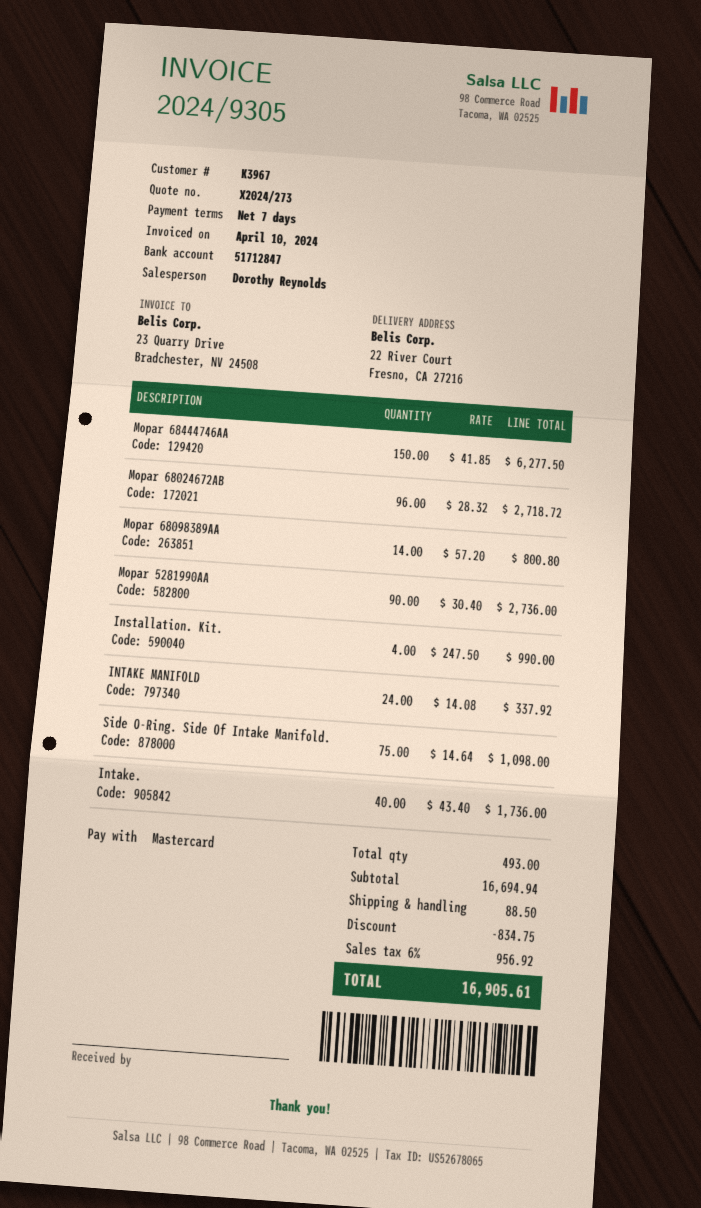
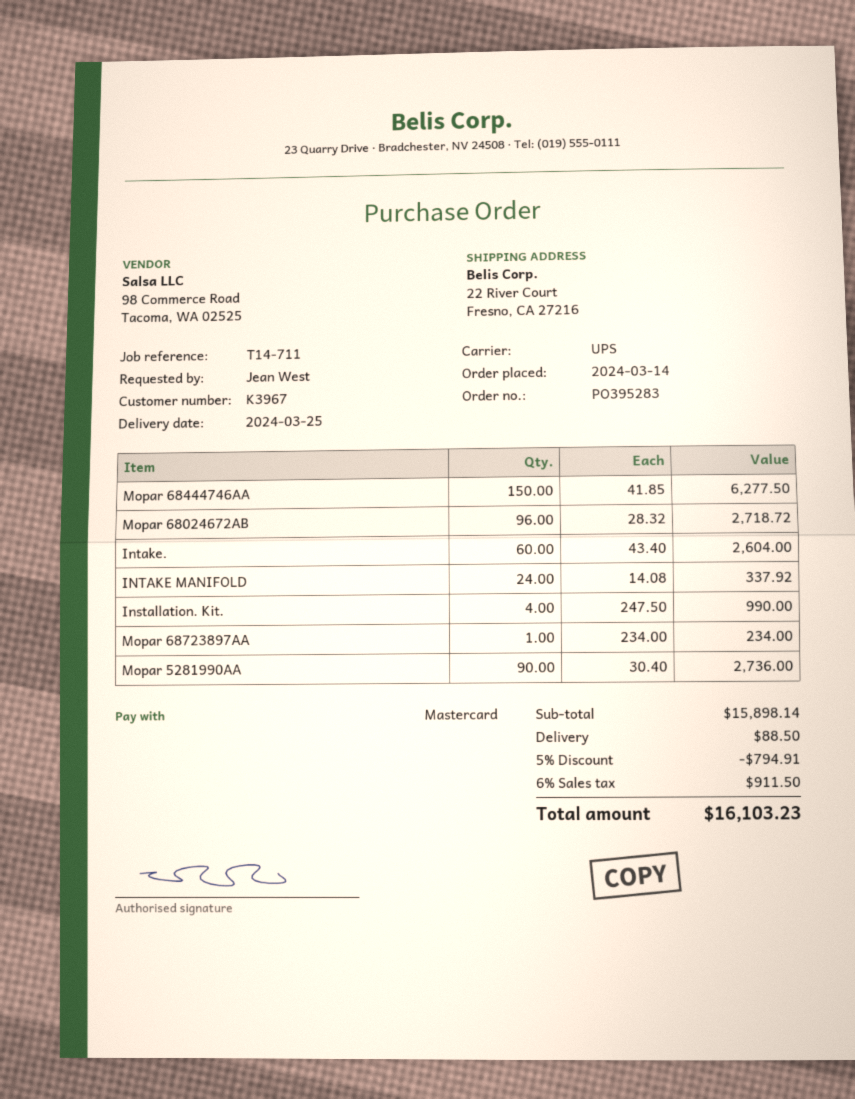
Mopar 68098389AA: 14 x 57.20 = 800.80 -> none
Side O-Ring. Side Of Intake Manifold.: 75 x 14.64 = 1098.00 -> none
Intake.: 40 x 43.40 = 1736.00 -> 60 x 43.40 = 2604.00
Mopar 68723897AA: none -> 1 x 234.00 = 234.00
subtotal: 16694.94 -> 15898.14
discount: 834.75 -> 794.91
tax: 6% = 956.92 -> 6% = 911.50
total: 16905.61 -> 16103.23

